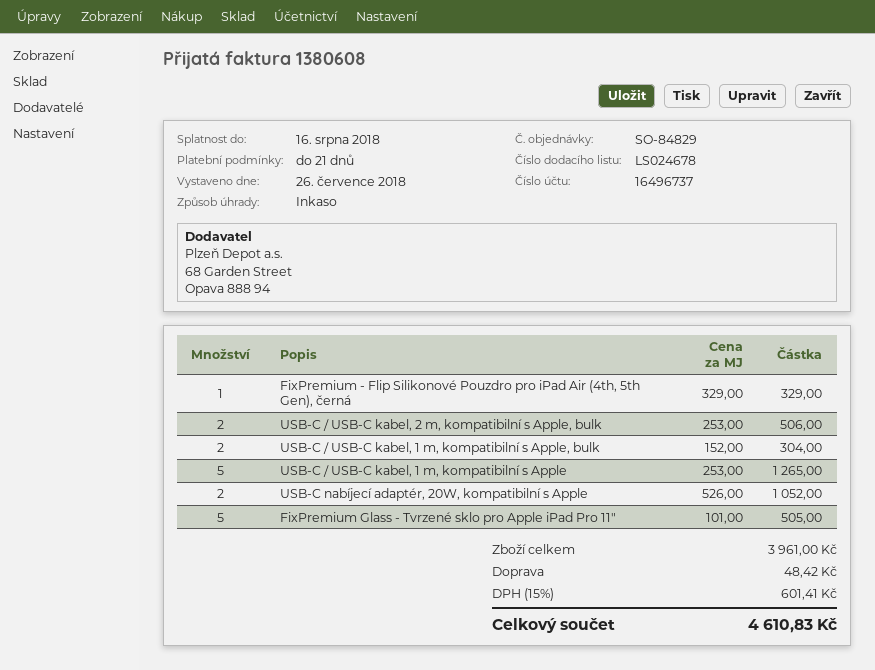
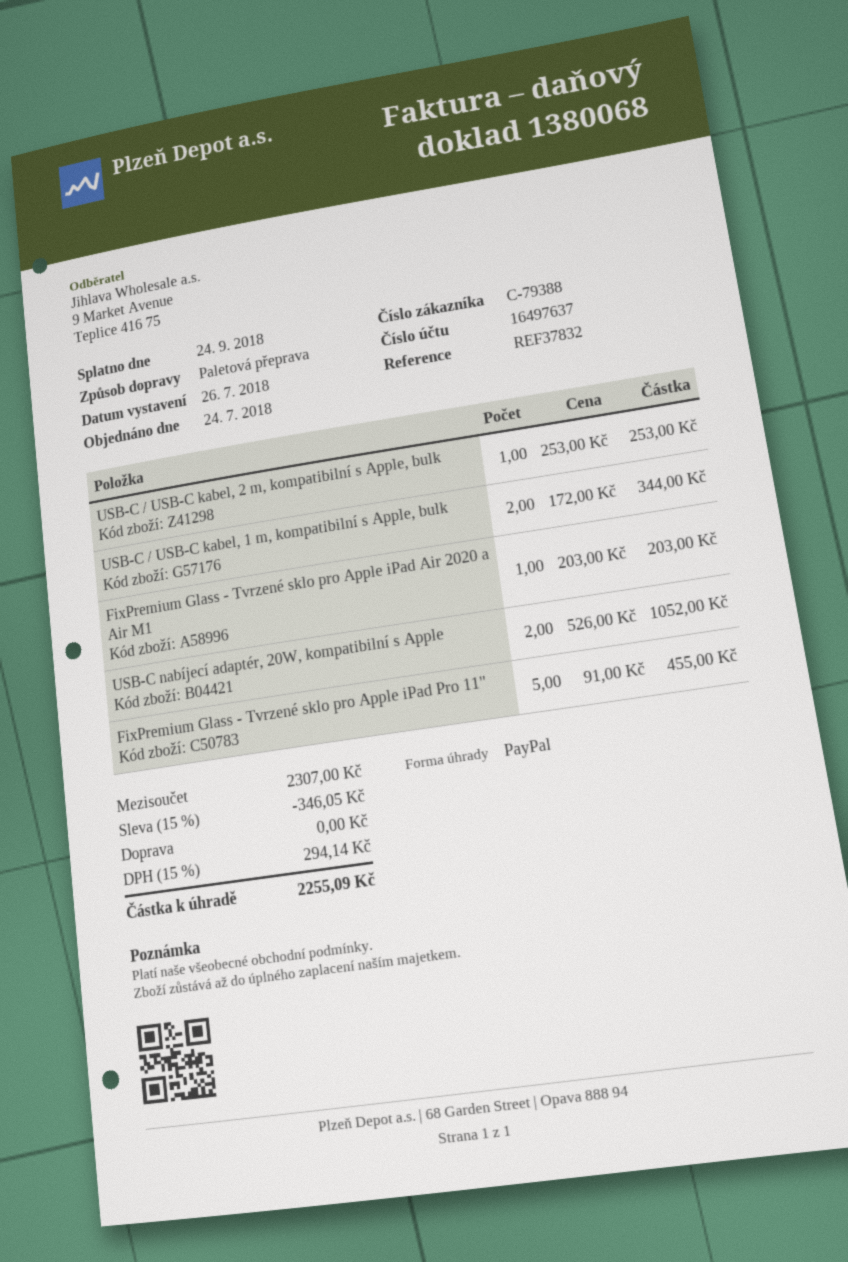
invoice number: 1380608 -> 1380068
due date: 2018-08-16 -> 2018-09-24
payment method: direct debit -> PayPal
bank account: 16496737 -> 16497637
FixPremium - Flip Silikonové Pouzdro pro iPad Air (4th, 5th Gen), černá: 1 x 329.00 = 329.00 -> none
USB-C / USB-C kabel, 2 m, kompatibilní s Apple, bulk: 2 x 253.00 = 506.00 -> 1 x 253.00 = 253.00
USB-C / USB-C kabel, 1 m, kompatibilní s Apple, bulk: 2 x 152.00 = 304.00 -> 2 x 172.00 = 344.00
USB-C / USB-C kabel, 1 m, kompatibilní s Apple: 5 x 253.00 = 1265.00 -> none
FixPremium Glass - Tvrzené sklo pro Apple iPad Pro 11": 5 x 101.00 = 505.00 -> 5 x 91.00 = 455.00
FixPremium Glass - Tvrzené sklo pro Apple iPad Air 2020 a Air M1: none -> 1 x 203.00 = 203.00
subtotal: 3961.00 -> 2307.00
discount: none -> 15% = 346.05
shipping: 48.42 -> 0.00
tax: 15% = 601.41 -> 15% = 294.14
total: 4610.83 -> 2255.09

